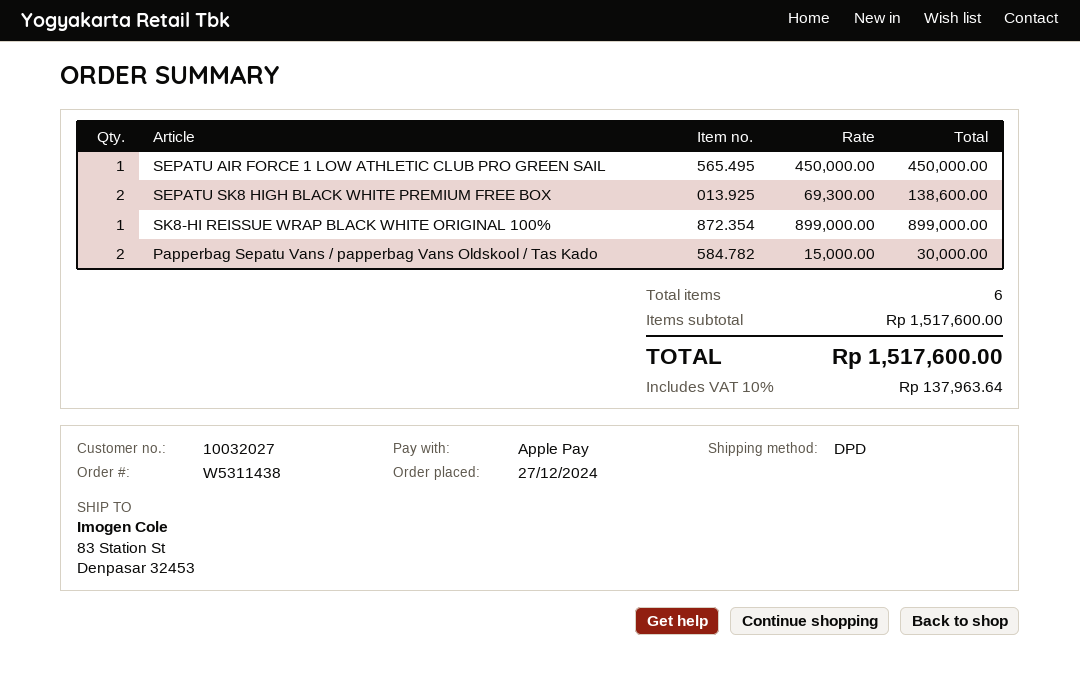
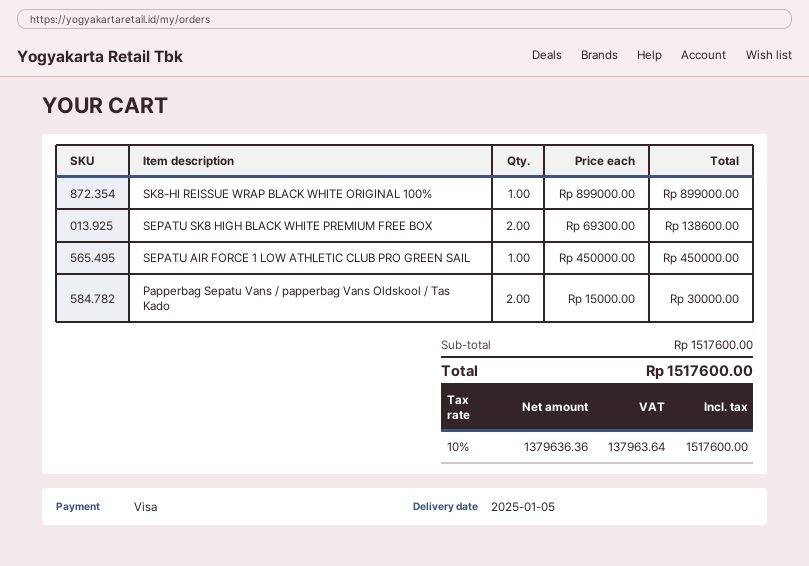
payment method: Apple Pay -> Visa

